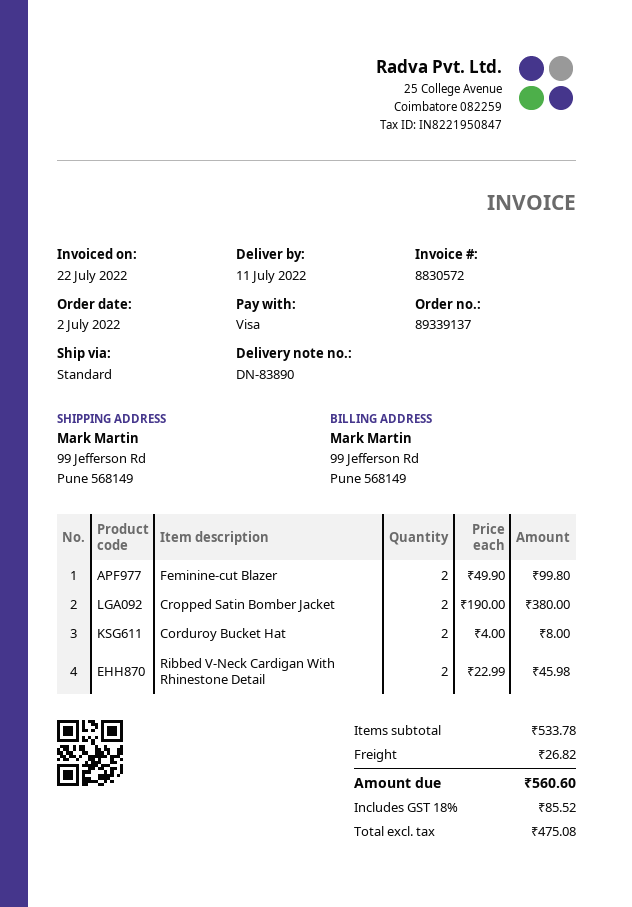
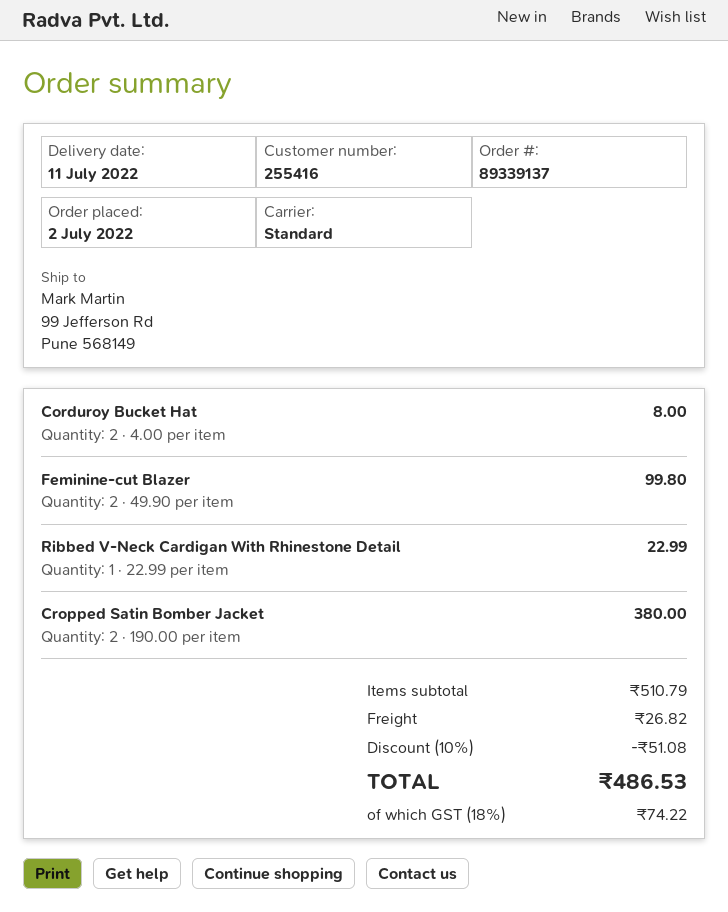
Ribbed V-Neck Cardigan With Rhinestone Detail: 2 x 22.99 = 45.98 -> 1 x 22.99 = 22.99
subtotal: 533.78 -> 510.79
discount: none -> 10% = 51.08
tax: 18% = 85.52 -> 18% = 74.22
total: 560.60 -> 486.53

